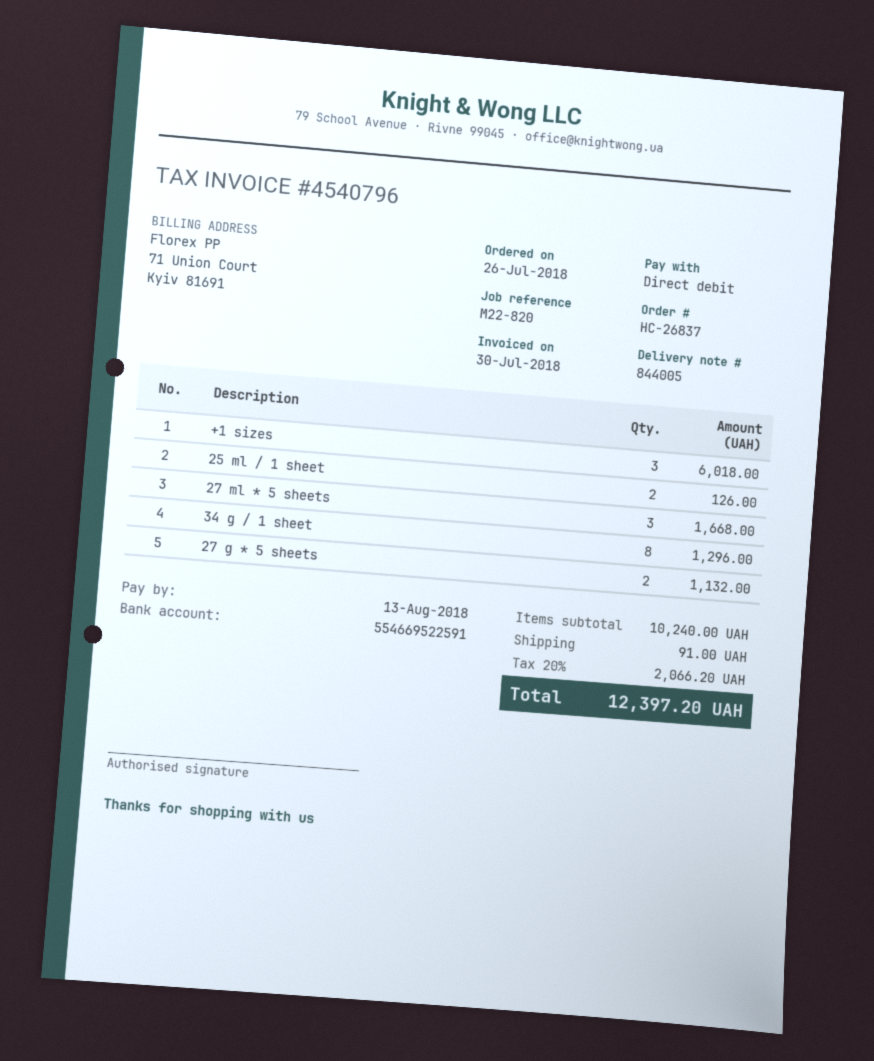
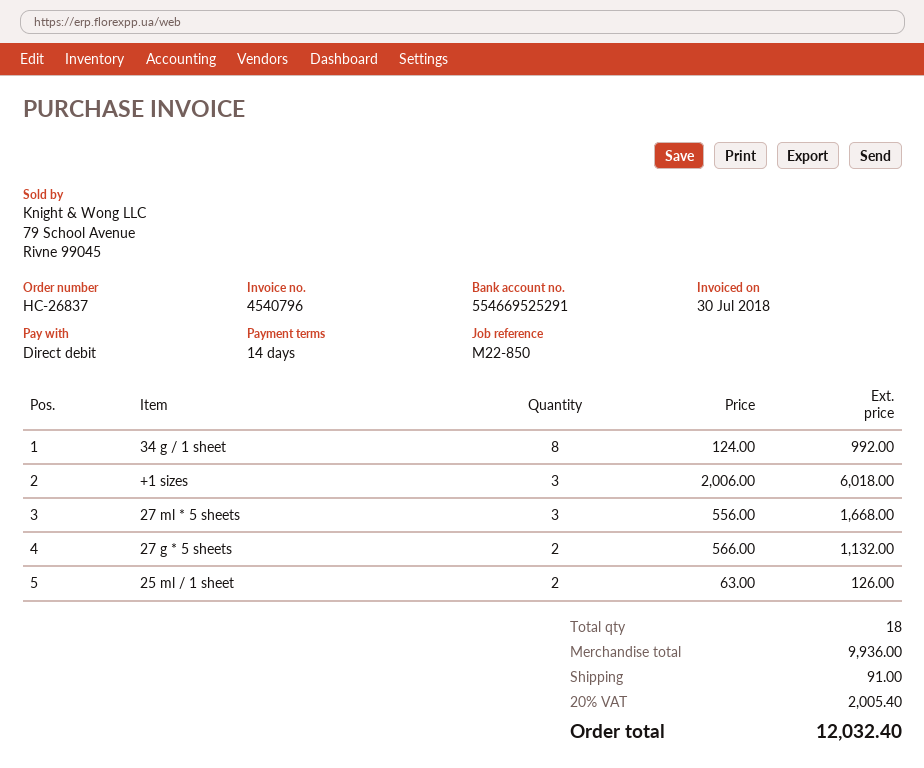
reference: M22-820 -> M22-850
bank account: 554669522591 -> 554669525291
34 g / 1 sheet: 8 for 1296.00 -> 8 for 992.00
subtotal: 10240.00 -> 9936.00
tax: 20% = 2066.20 -> 20% = 2005.40
total: 12397.20 -> 12032.40

